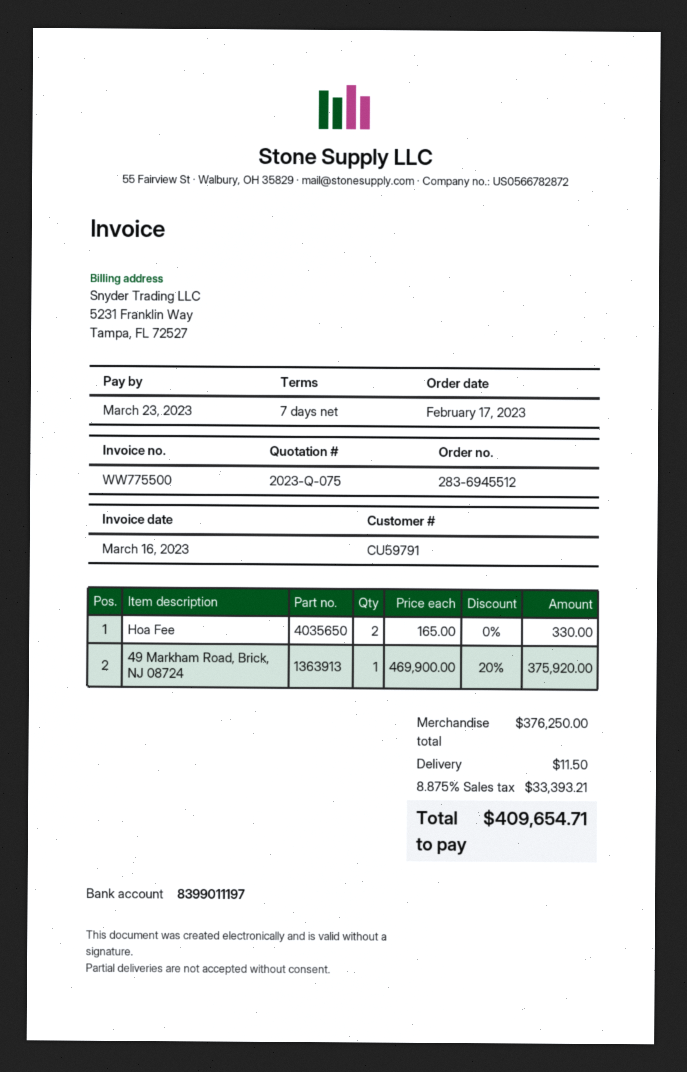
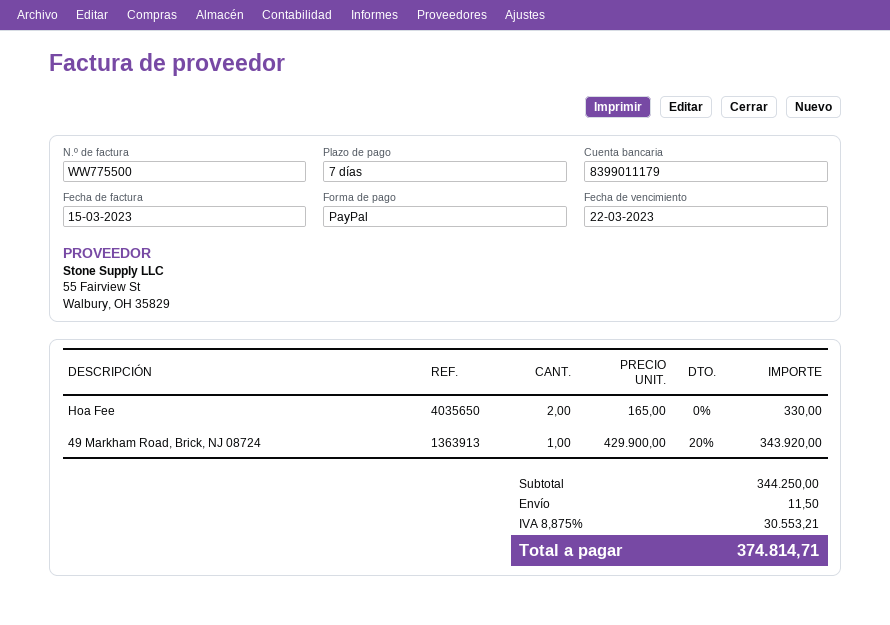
invoice date: 2023-03-16 -> 2023-03-15
due date: 2023-03-23 -> 2023-03-22
bank account: 8399011197 -> 8399011179
49 Markham Road, Brick, NJ 08724: 1 x 469900.00 - 20% = 375920.00 -> 1 x 429900.00 - 20% = 343920.00
subtotal: 376250.00 -> 344250.00
tax: 8.875% = 33393.21 -> 8.875% = 30553.21
total: 409654.71 -> 374814.71

